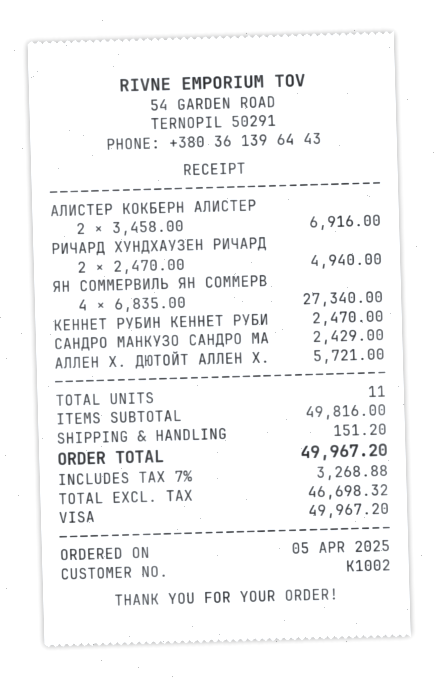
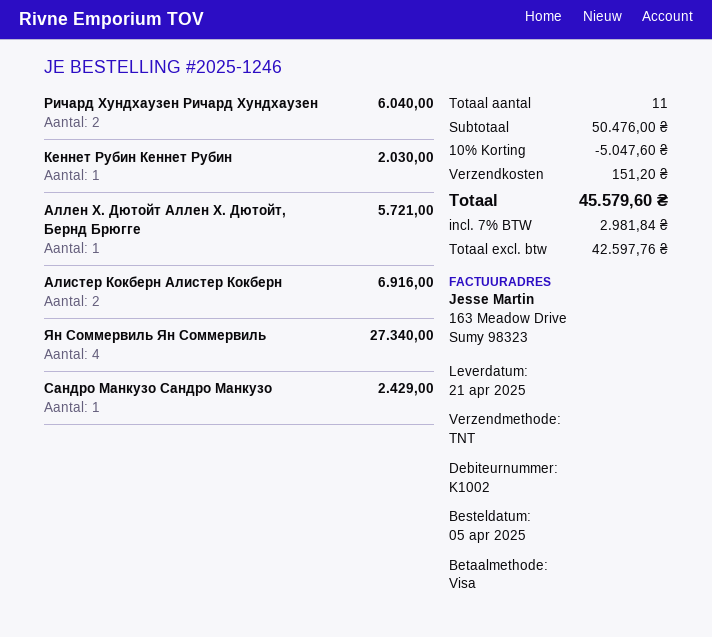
РИЧАРД ХУНДХАУЗЕН РИЧАРД: 2 for 4940.00 -> 2 for 6040.00
КЕННЕТ РУБИН КЕННЕТ РУБИ: 1 for 2470.00 -> 1 for 2030.00
subtotal: 49816.00 -> 50476.00
discount: none -> 10% = 5047.60
net: 46698.32 -> 42597.76
tax: 7% = 3268.88 -> 7% = 2981.84
total: 49967.20 -> 45579.60

